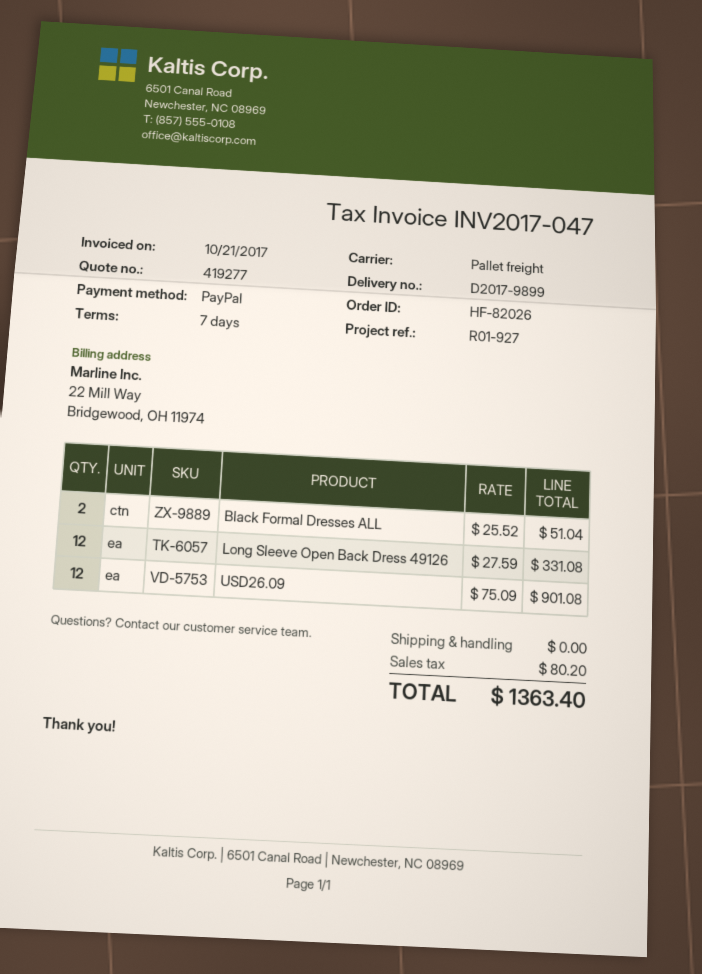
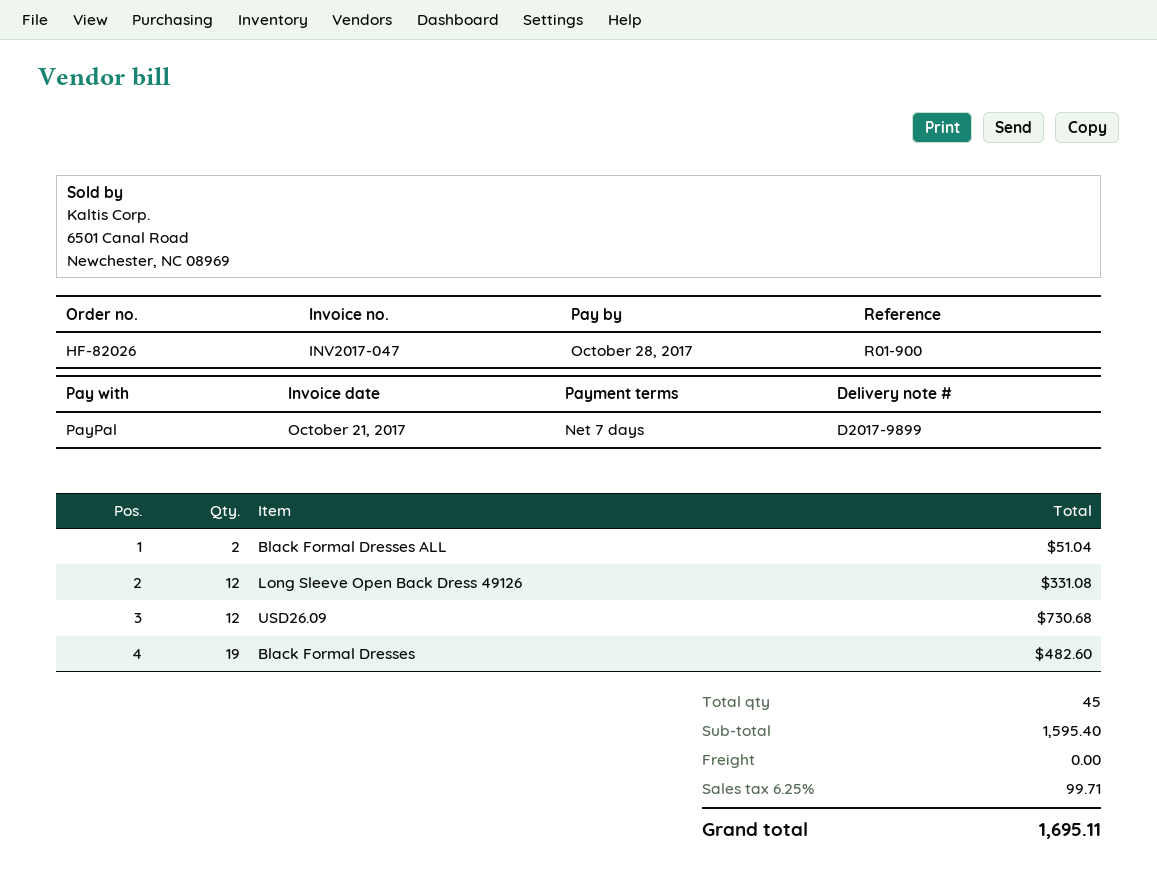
reference: R01-927 -> R01-900
USD26.09: 12 for 901.08 -> 12 for 730.68
Black Formal Dresses: none -> 19 for 482.60
tax: 80.20 -> 99.71
total: 1363.40 -> 1695.11

